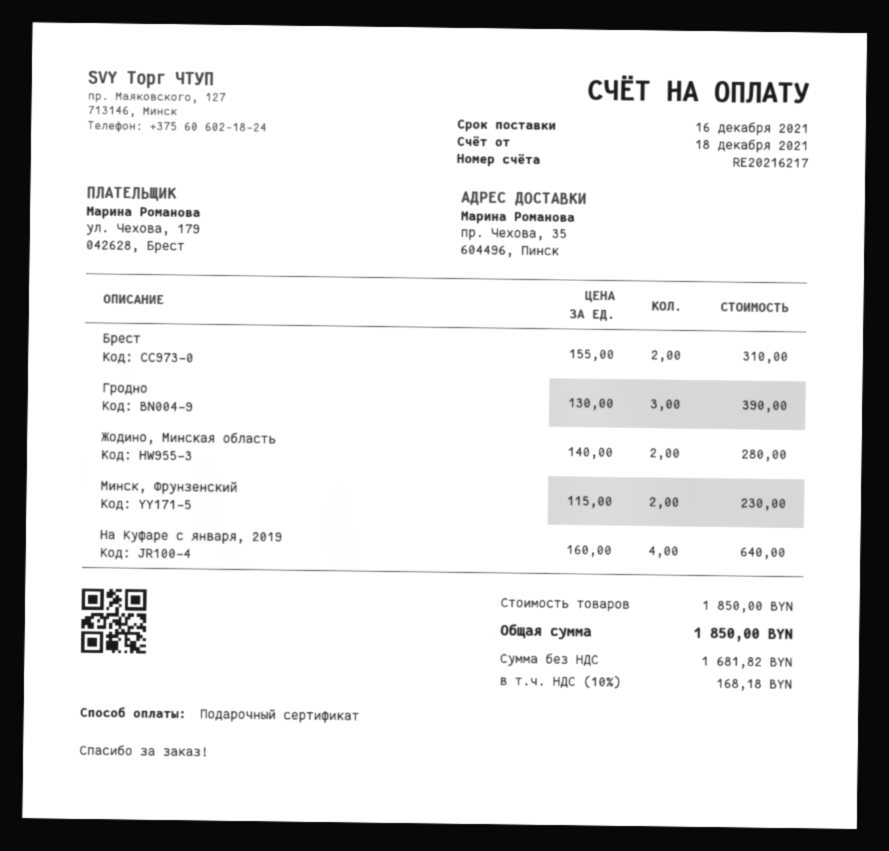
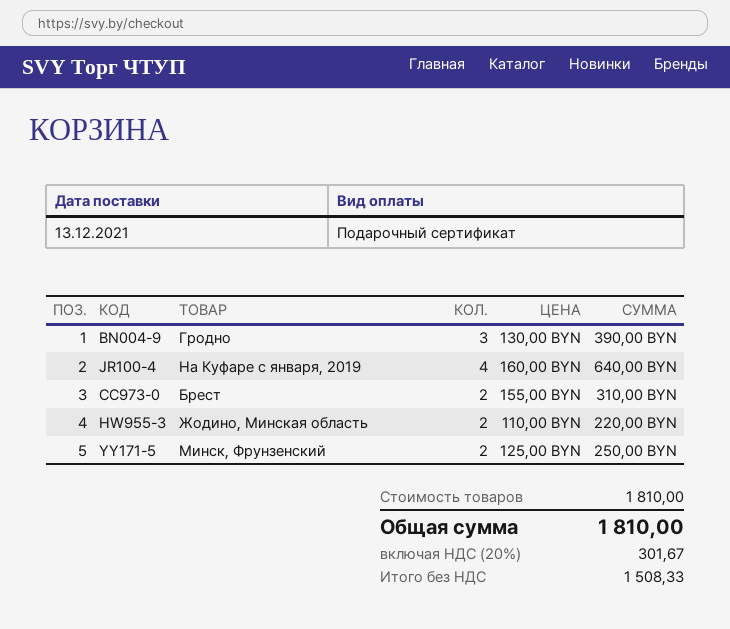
delivery date: 2021-12-16 -> 2021-12-13
Жодино, Минская область: 2 x 140.00 = 280.00 -> 2 x 110.00 = 220.00
Минск, Фрунзенский: 2 x 115.00 = 230.00 -> 2 x 125.00 = 250.00
subtotal: 1850.00 -> 1810.00
net: 1681.82 -> 1508.33
tax: 10% = 168.18 -> 20% = 301.67
total: 1850.00 -> 1810.00

